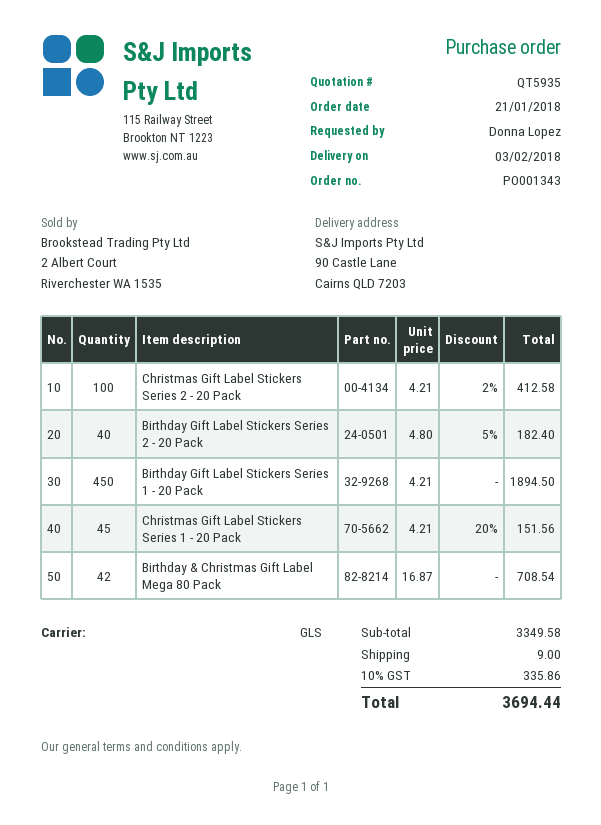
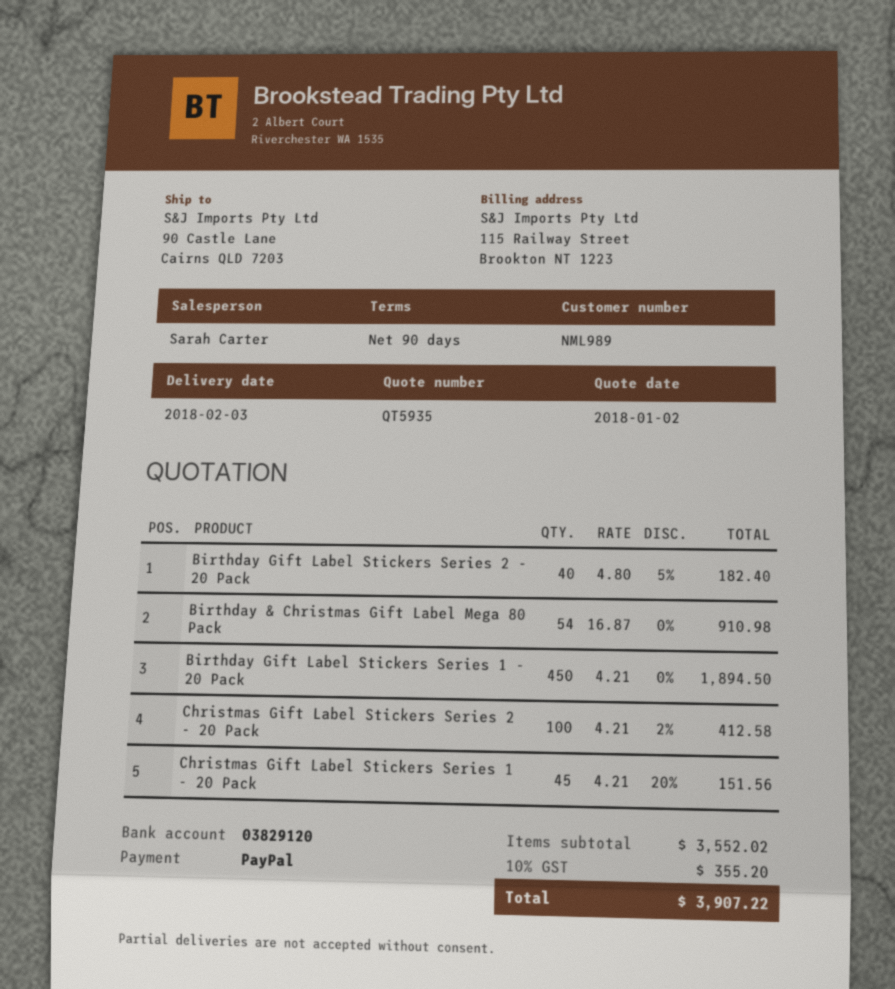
Birthday & Christmas Gift Label Mega 80 Pack: 42 x 16.87 = 708.54 -> 54 x 16.87 = 910.98
subtotal: 3349.58 -> 3552.02
shipping: 9.00 -> none
tax: 10% = 335.86 -> 10% = 355.20
total: 3694.44 -> 3907.22

